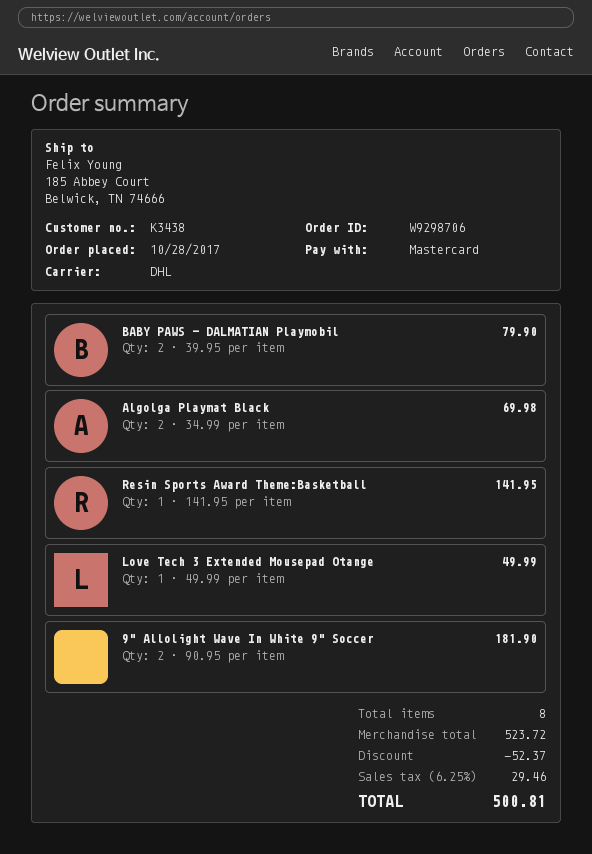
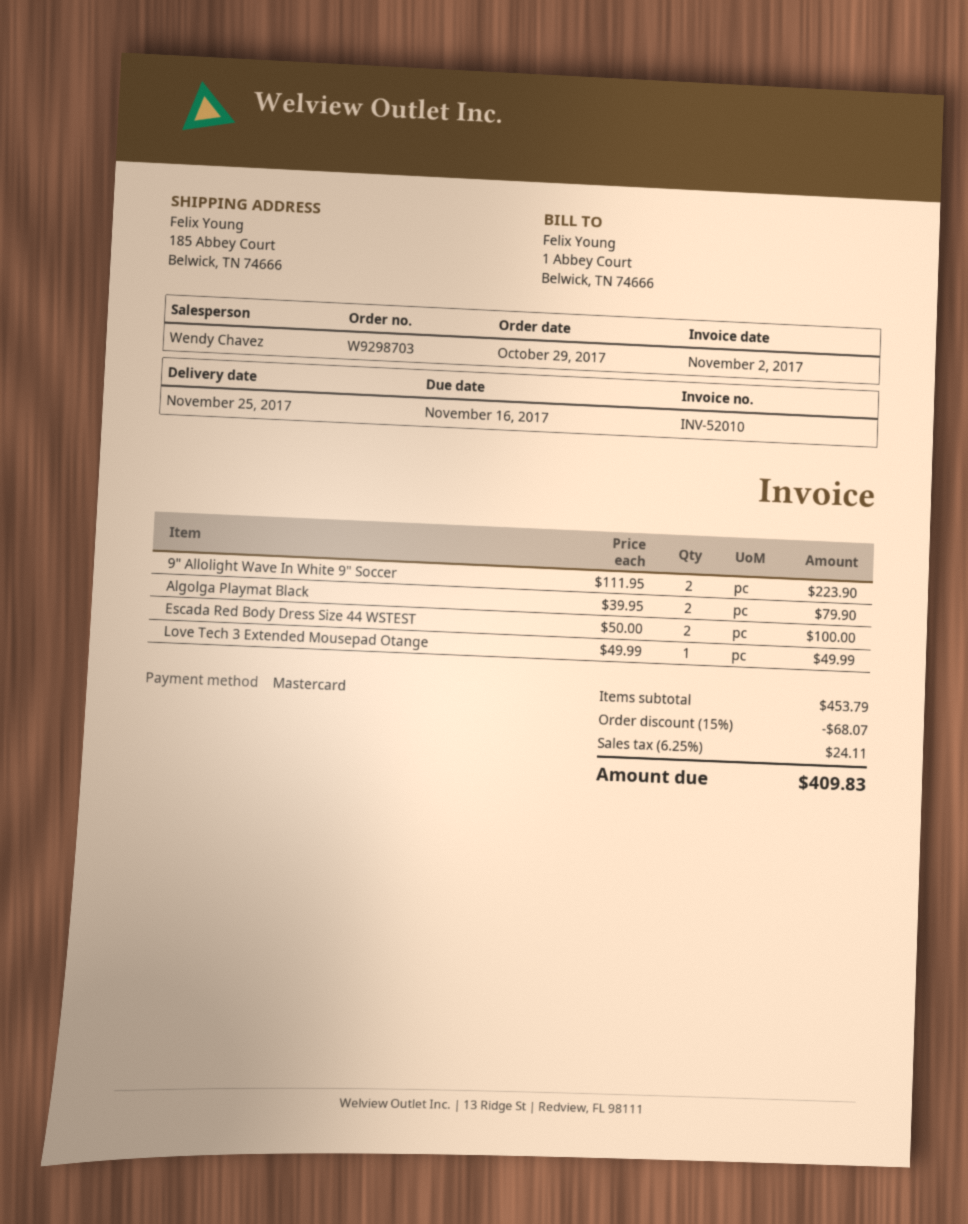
order number: W9298706 -> W9298703
order date: 2017-10-28 -> 2017-10-29
BABY PAWS - DALMATIAN Playmobil: 2 x 39.95 = 79.90 -> none
Algolga Playmat Black: 2 x 34.99 = 69.98 -> 2 x 39.95 = 79.90
Resin Sports Award Theme:Basketball: 1 x 141.95 = 141.95 -> none
9" Allolight Wave In White 9" Soccer: 2 x 90.95 = 181.90 -> 2 x 111.95 = 223.90
Escada Red Body Dress Size 44 WSTEST: none -> 2 x 50.00 = 100.00
subtotal: 523.72 -> 453.79
discount: 52.37 -> 68.07
tax: 6.25% = 29.46 -> 6.25% = 24.11
total: 500.81 -> 409.83

